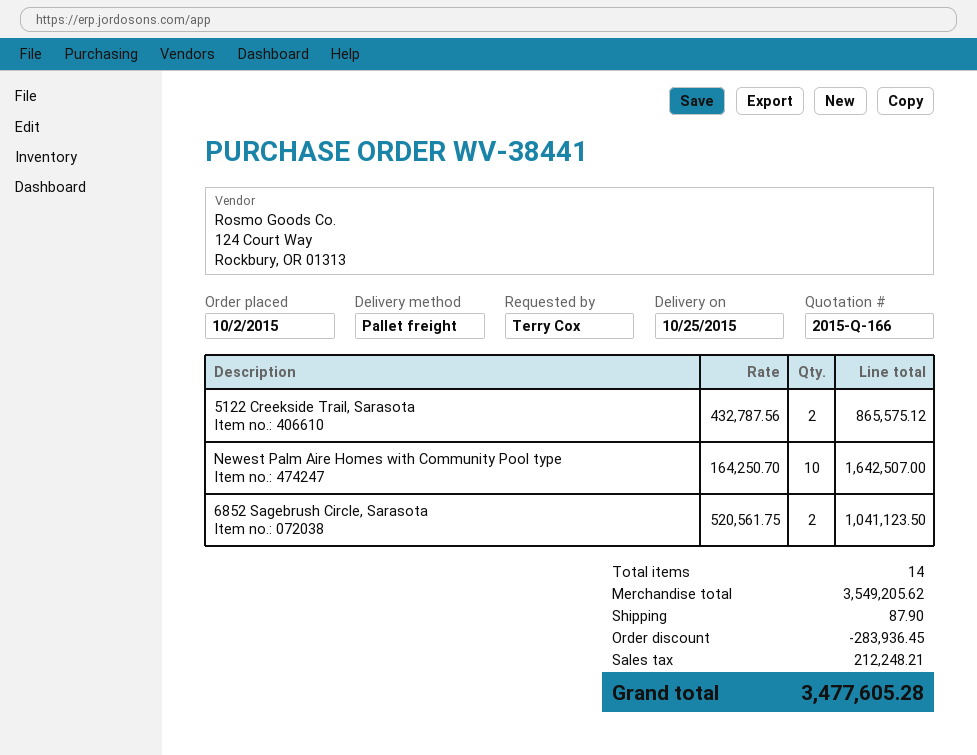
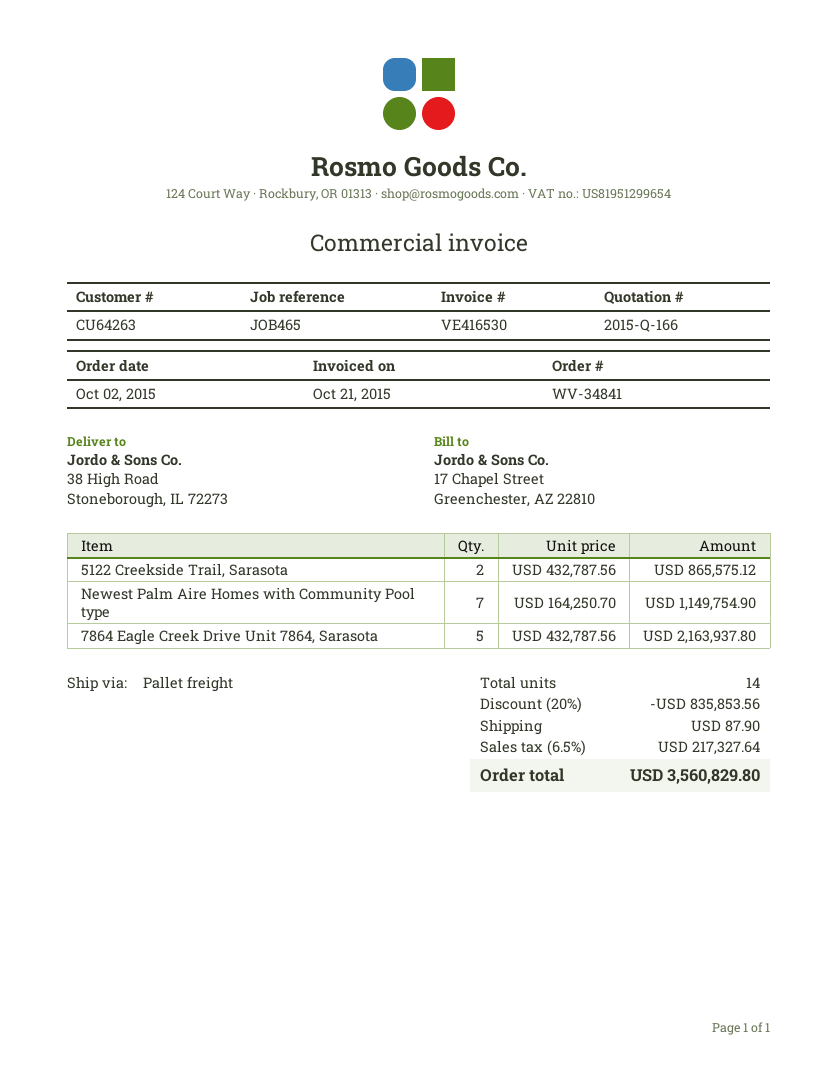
order number: WV-38441 -> WV-34841
Newest Palm Aire Homes with Community Pool type: 10 x 164250.70 = 1642507.00 -> 7 x 164250.70 = 1149754.90
6852 Sagebrush Circle, Sarasota: 2 x 520561.75 = 1041123.50 -> none
7864 Eagle Creek Drive Unit 7864, Sarasota: none -> 5 x 432787.56 = 2163937.80
discount: 283936.45 -> 835853.56
tax: 212248.21 -> 217327.64
total: 3477605.28 -> 3560829.80

